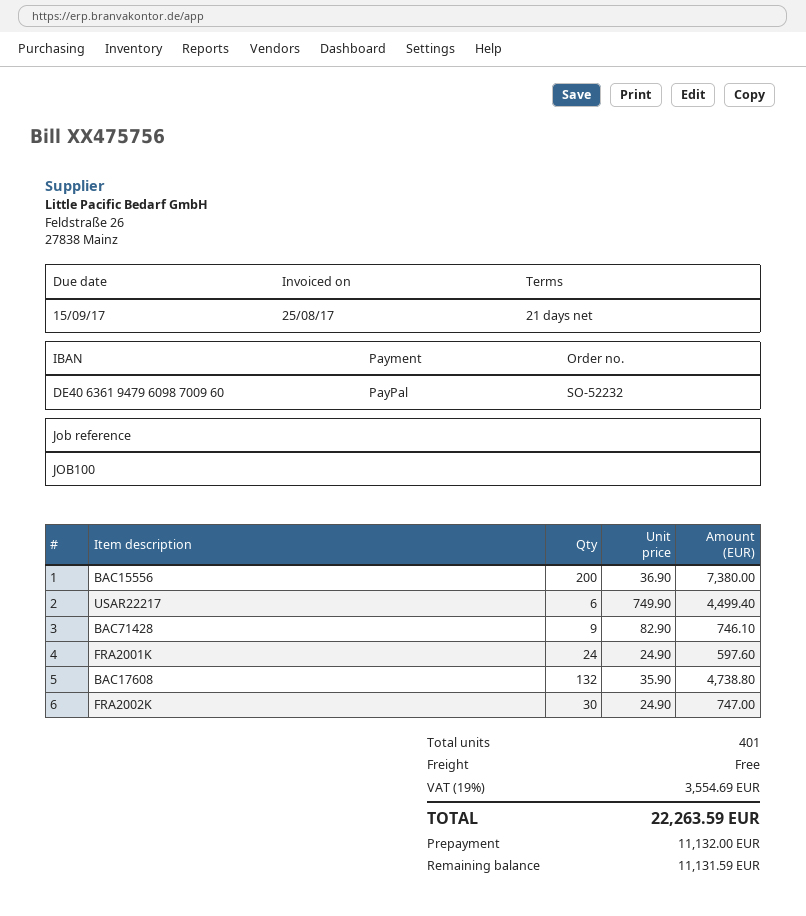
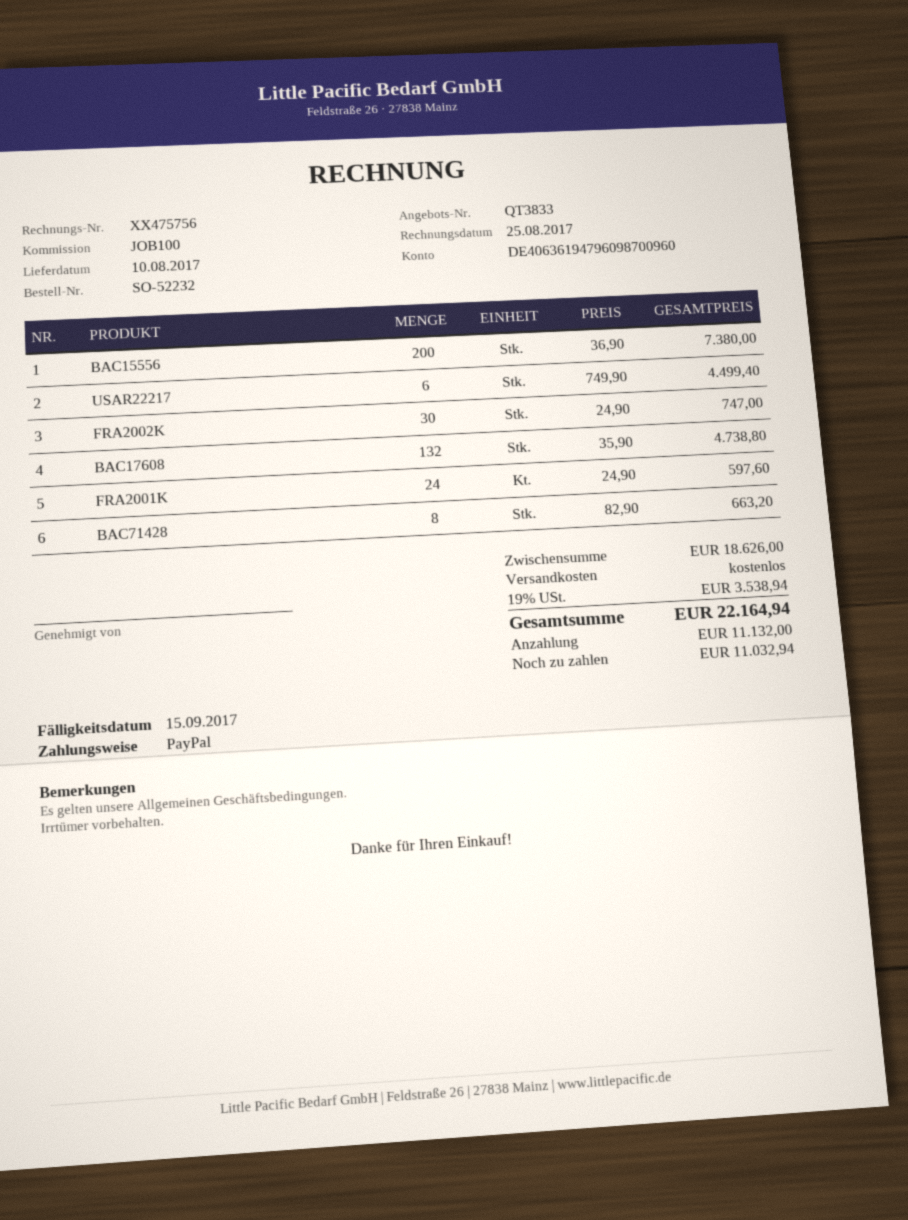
BAC71428: 9 x 82.90 = 746.10 -> 8 x 82.90 = 663.20
tax: 19% = 3554.69 -> 19% = 3538.94
total: 22263.59 -> 22164.94
balance: 11131.59 -> 11032.94

